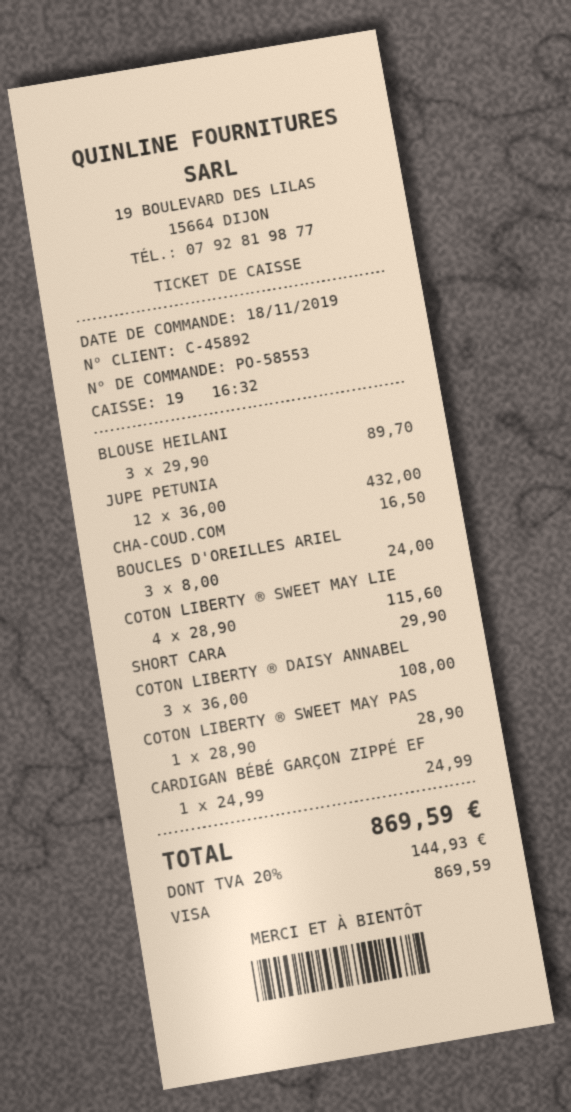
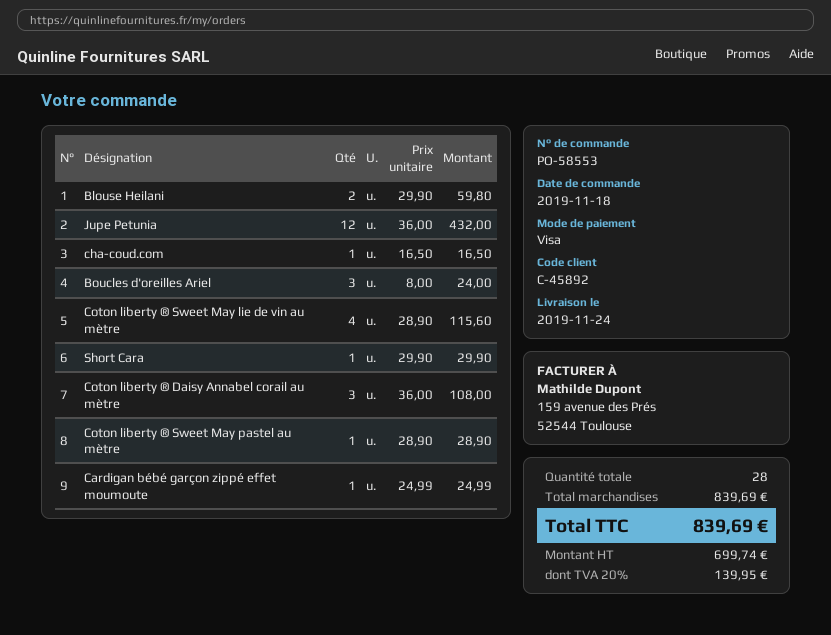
BLOUSE HEILANI: 3 x 29.90 = 89.70 -> 2 x 29.90 = 59.80
tax: 20% = 144.93 -> 20% = 139.95
total: 869.59 -> 839.69

